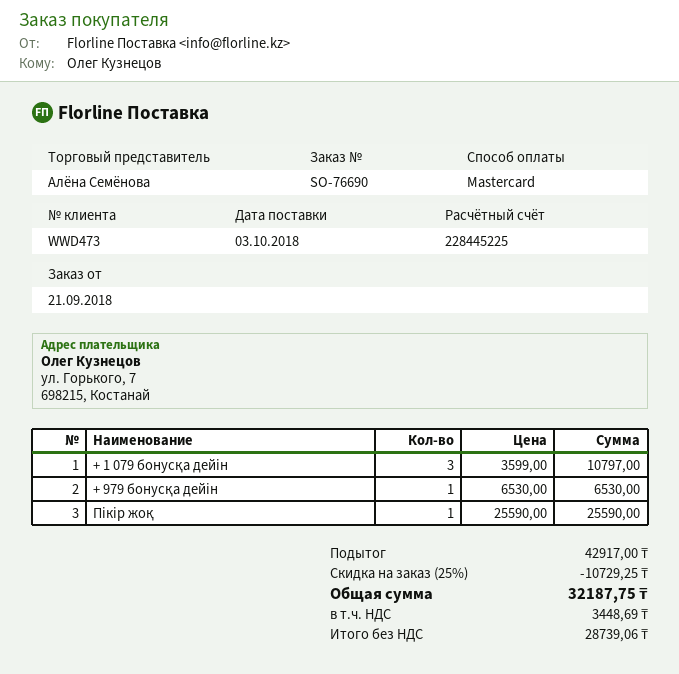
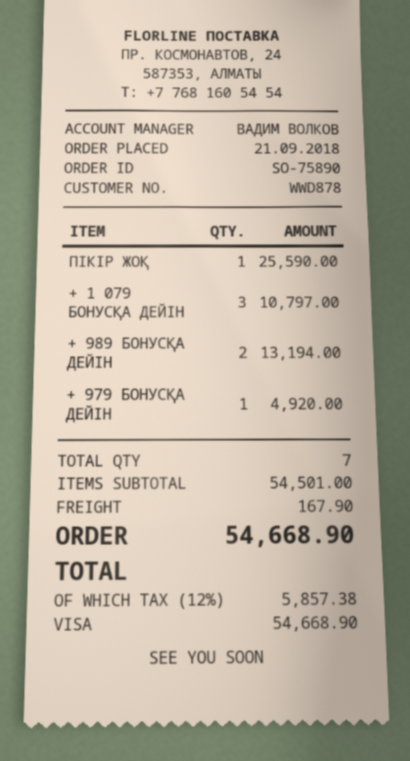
order number: SO-76690 -> SO-75890
customer number: WWD473 -> WWD878
sales rep: Алёна Семёнова -> ВАДИМ ВОЛКОВ
payment method: Mastercard -> Visa
+ 979 бонусқа дейін: 1 for 6530.00 -> 1 for 4920.00
+ 989 БОНУСҚА ДЕЙІН: none -> 2 for 13194.00
subtotal: 42917.00 -> 54501.00
discount: 25% = 10729.25 -> none
shipping: none -> 167.90
tax: 3448.69 -> 5857.38
total: 32187.75 -> 54668.90

